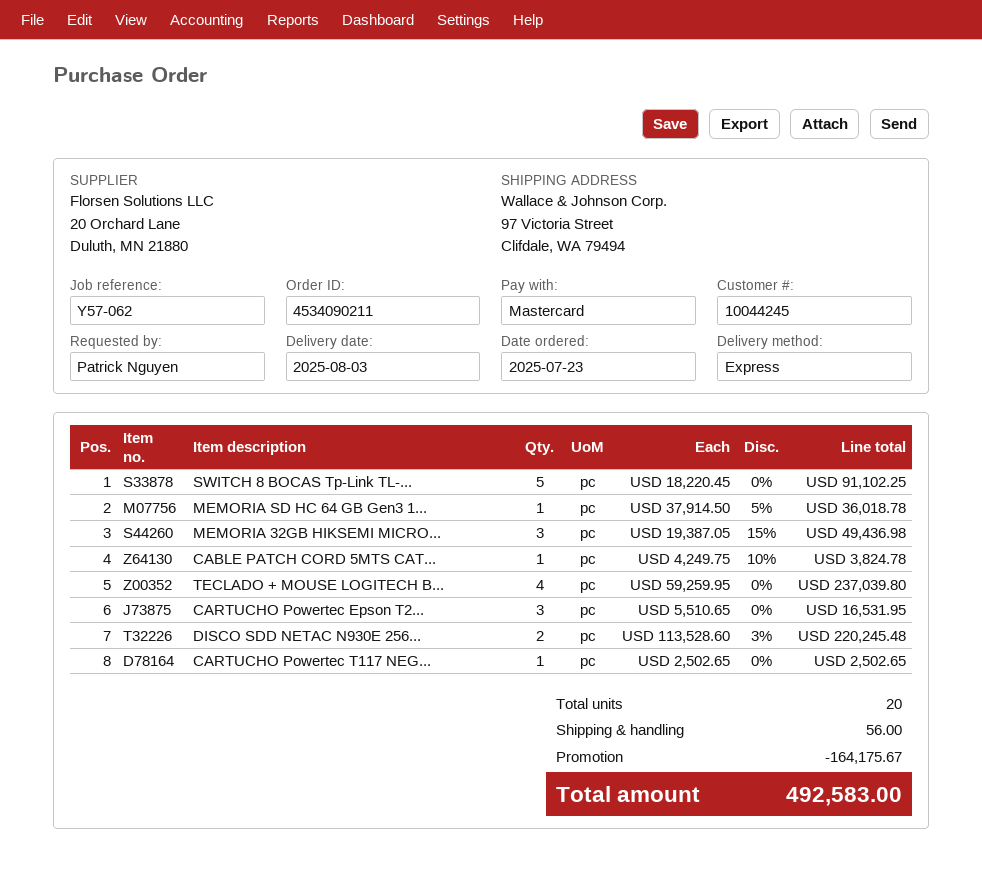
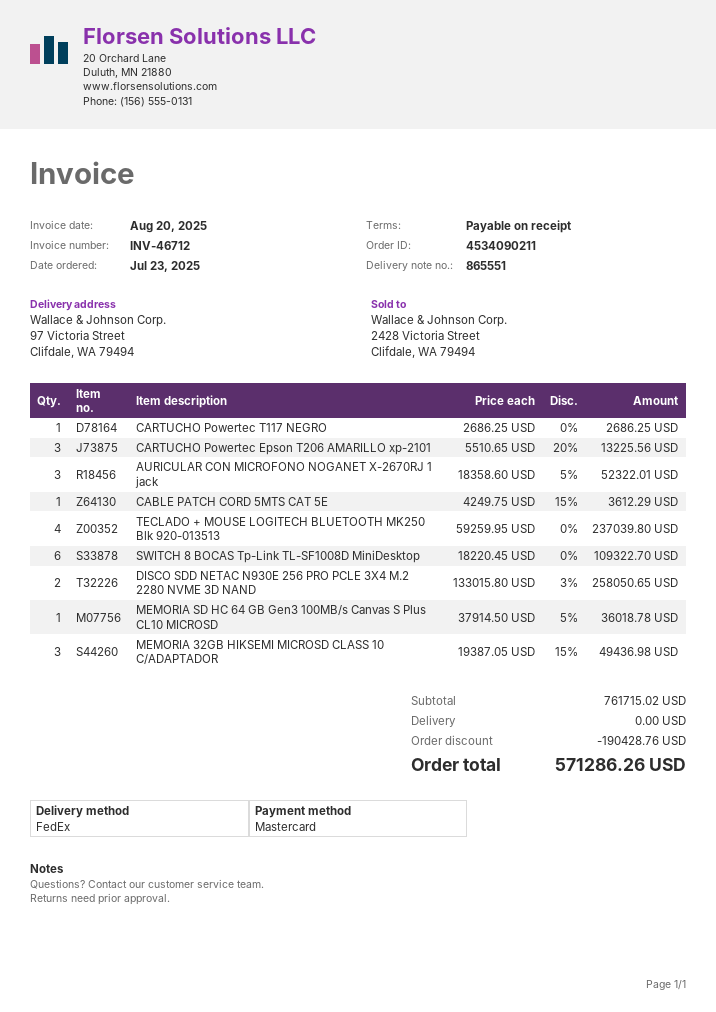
shipping method: express -> FedEx
SWITCH 8 BOCAS Tp-Link TL-...: 5 x 18220.45 = 91102.25 -> 6 x 18220.45 = 109322.70
CABLE PATCH CORD 5MTS CAT...: 1 x 4249.75 - 10% = 3824.78 -> 1 x 4249.75 - 15% = 3612.29
CARTUCHO Powertec Epson T2...: 3 x 5510.65 = 16531.95 -> 3 x 5510.65 - 20% = 13225.56
DISCO SDD NETAC N930E 256...: 2 x 113528.60 - 3% = 220245.48 -> 2 x 133015.80 - 3% = 258050.65
CARTUCHO Powertec T117 NEG...: 1 x 2502.65 = 2502.65 -> 1 x 2686.25 = 2686.25
AURICULAR CON MICROFONO NOGANET X-2670RJ 1 jack: none -> 3 x 18358.60 - 5% = 52322.01
discount: 164175.67 -> 190428.76
shipping: 56.00 -> 0.00
total: 492583.00 -> 571286.26

